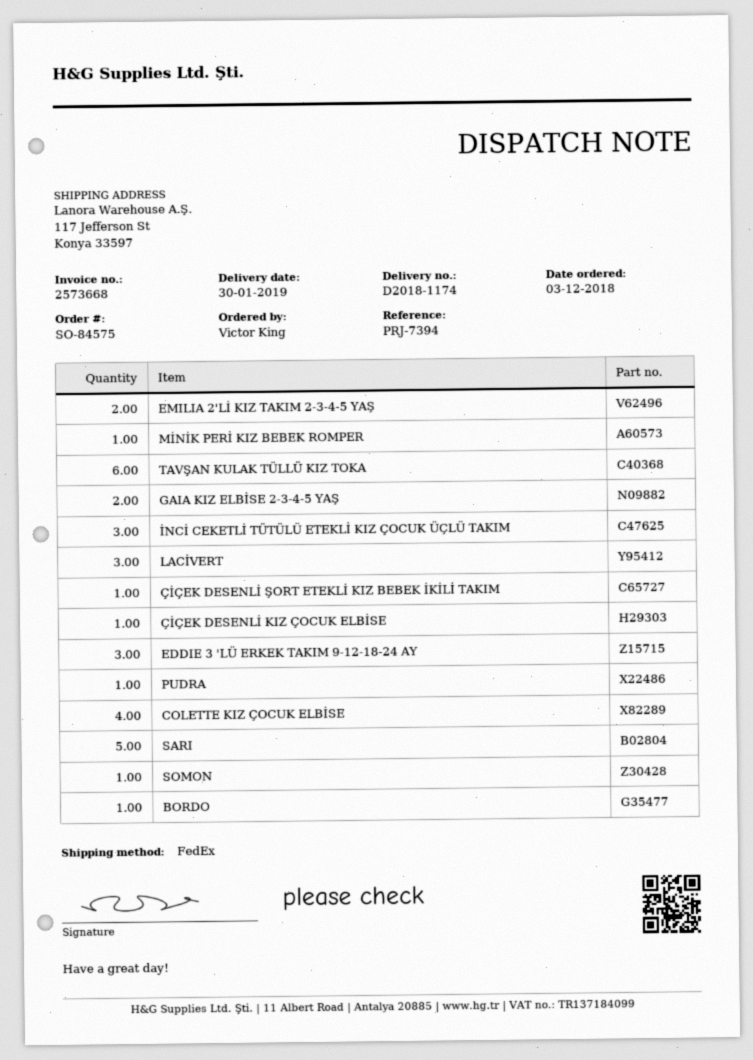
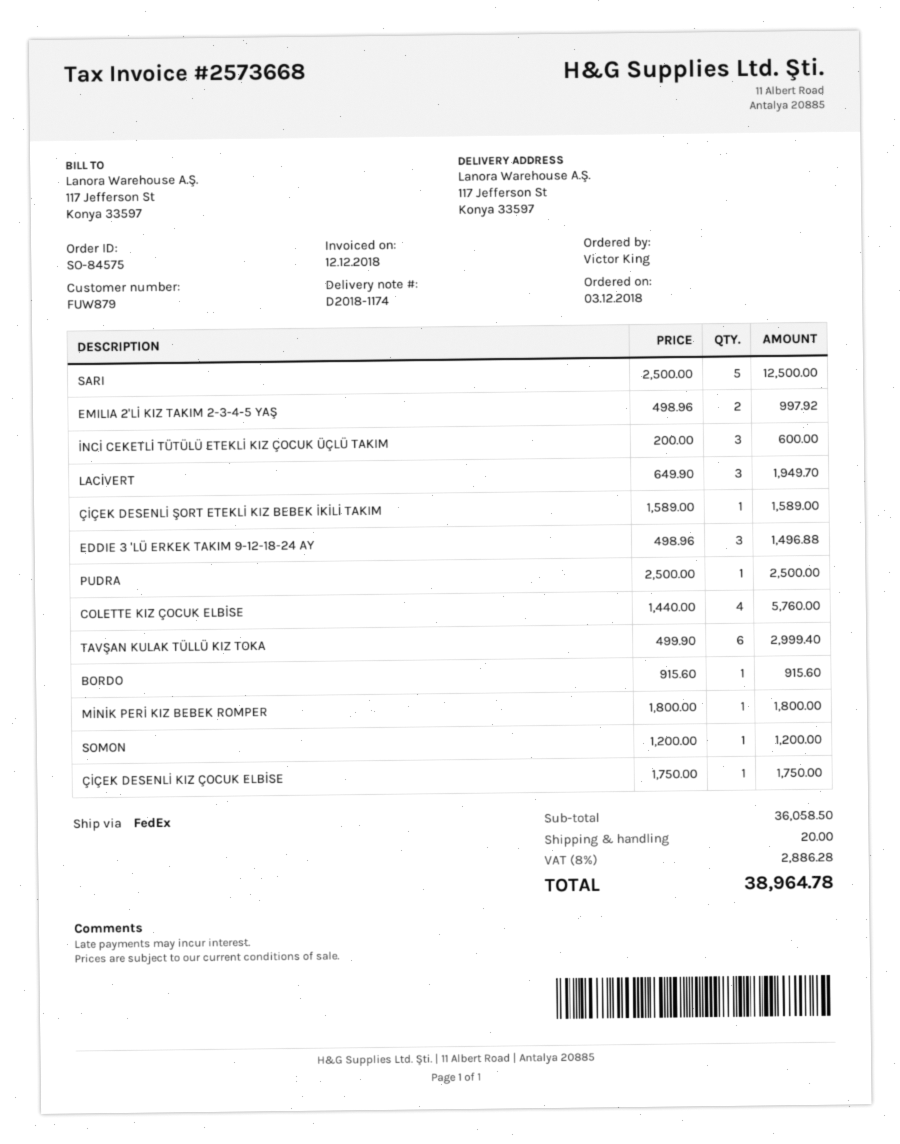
GAIA KIZ ELBİSE 2-3-4-5 YAŞ: 2 -> none

